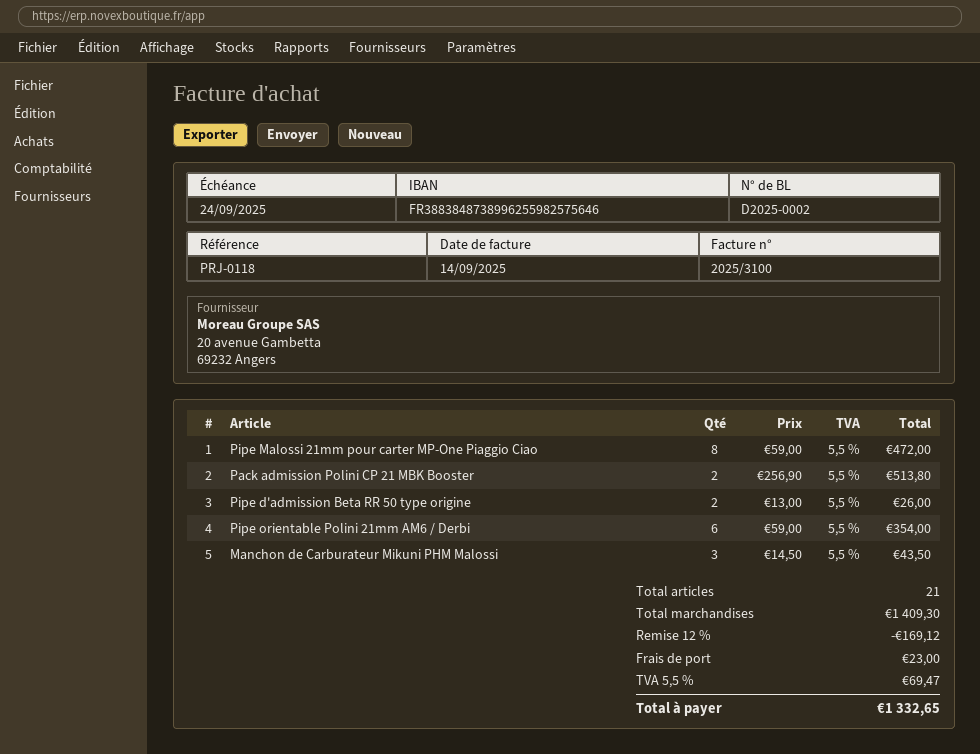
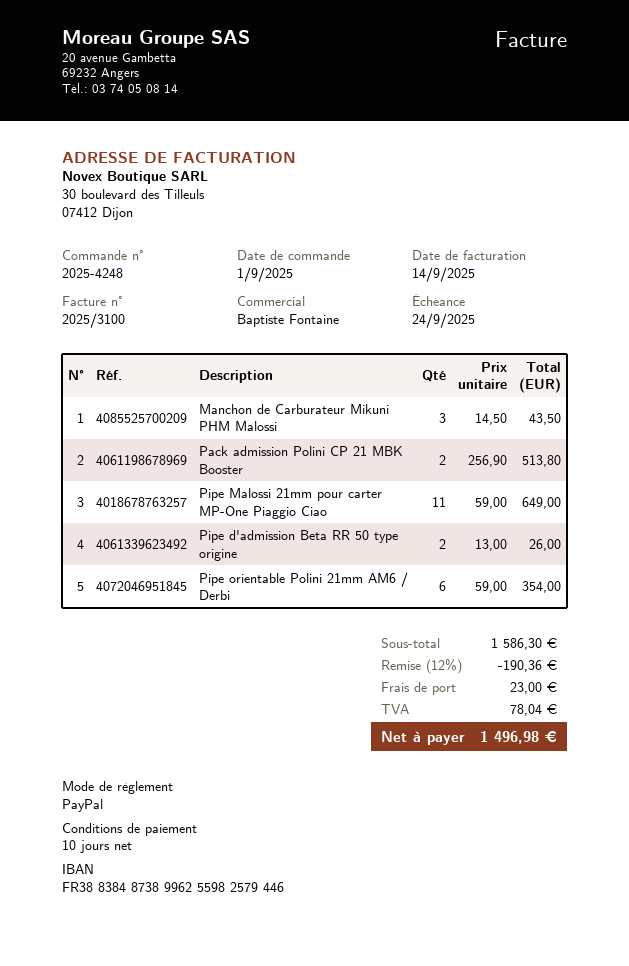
bank account: FR3883848738996255982575646 -> FR3883848738996255982579446
Pipe Malossi 21mm pour carter MP-One Piaggio Ciao: 8 x 59.00 = 472.00 -> 11 x 59.00 = 649.00
subtotal: 1409.30 -> 1586.30
discount: 12% = 169.12 -> 12% = 190.36
tax: 69.47 -> 78.04
total: 1332.65 -> 1496.98

